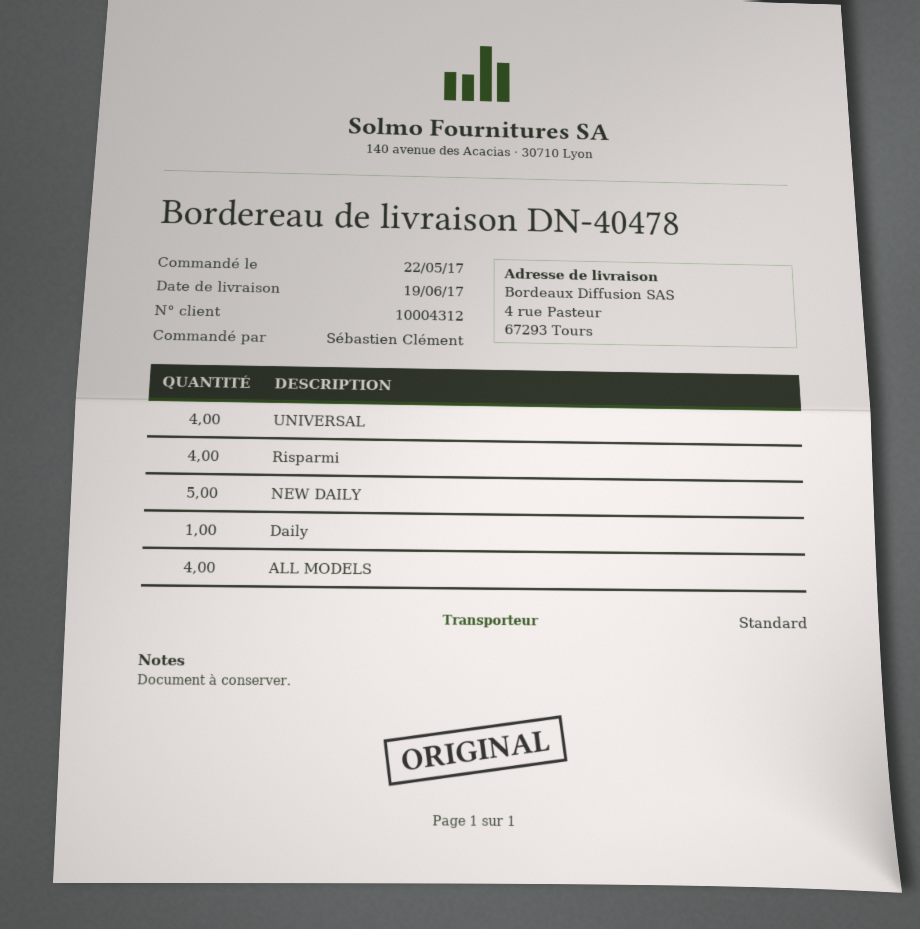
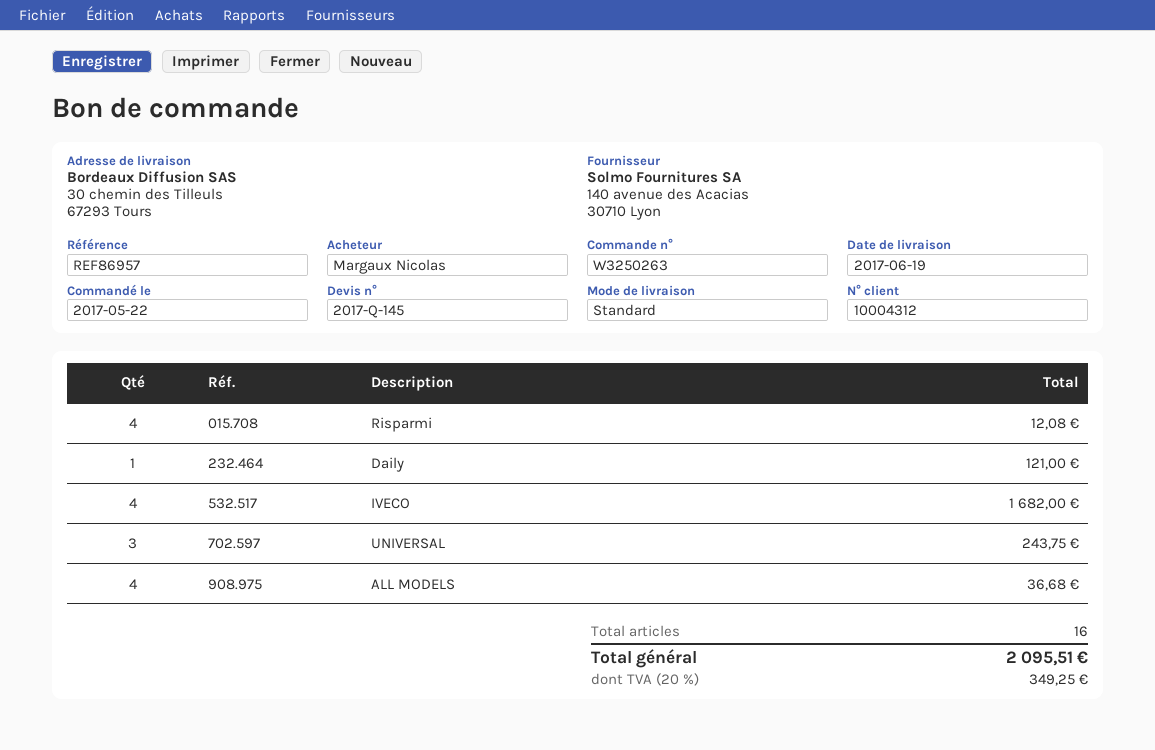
ordered by: Sébastien Clément -> Margaux Nicolas
ship to: 4 rue Pasteur, 67293 Tours -> 30 chemin des Tilleuls, 67293 Tours
UNIVERSAL: 4 -> 3
NEW DAILY: 5 -> none
IVECO: none -> 4

